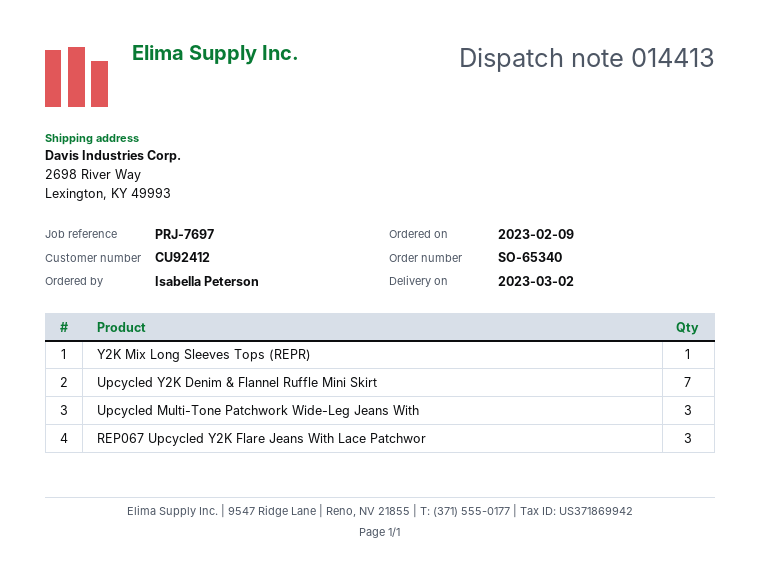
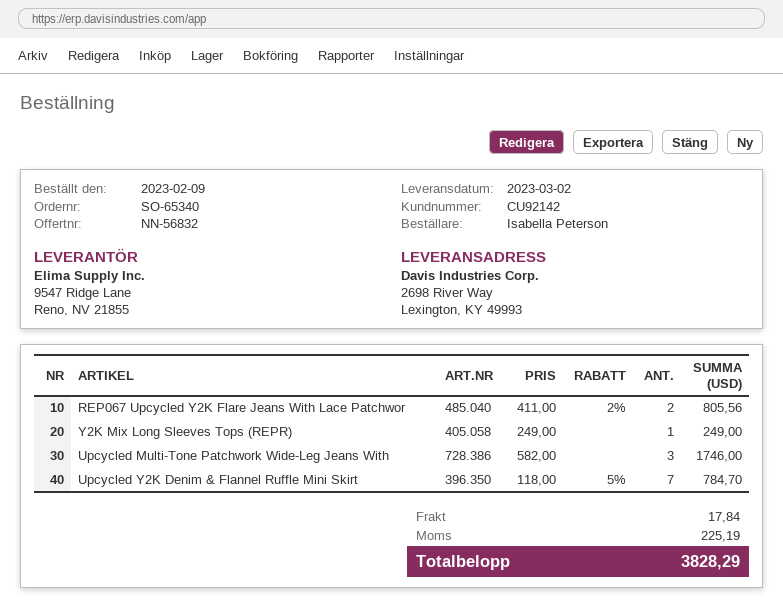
customer number: CU92412 -> CU92142
REP067 Upcycled Y2K Flare Jeans With Lace Patchwor: 3 -> 2

